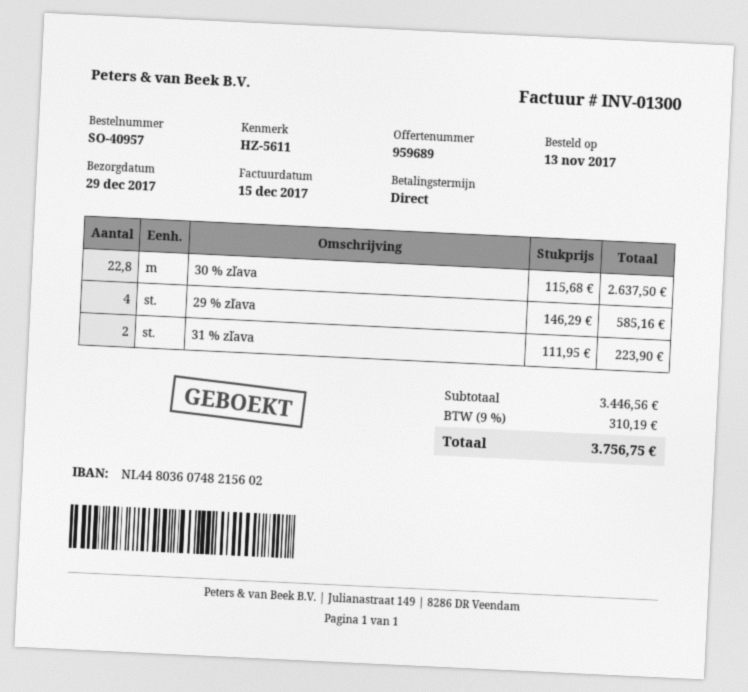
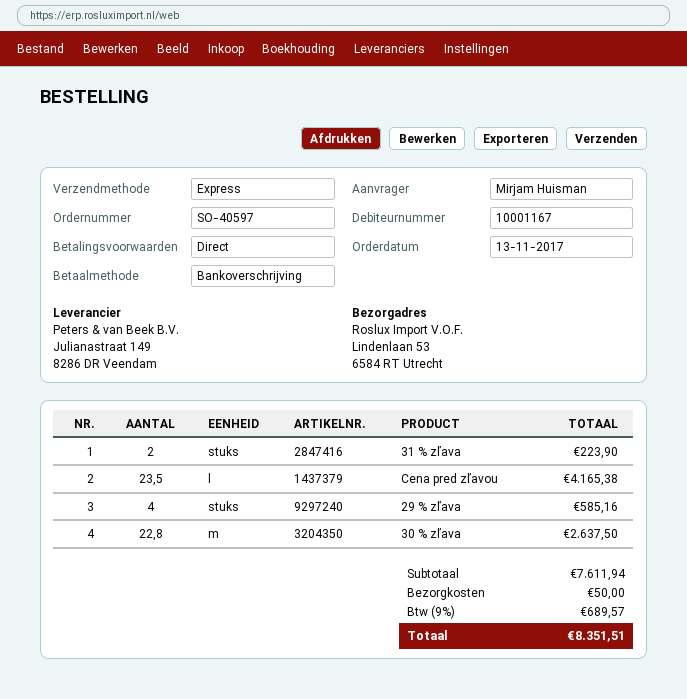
order number: SO-40957 -> SO-40597
Cena pred zľavou: none -> 23.5 for 4165.38
subtotal: 3446.56 -> 7611.94
shipping: none -> 50.00
tax: 9% = 310.19 -> 9% = 689.57
total: 3756.75 -> 8351.51

